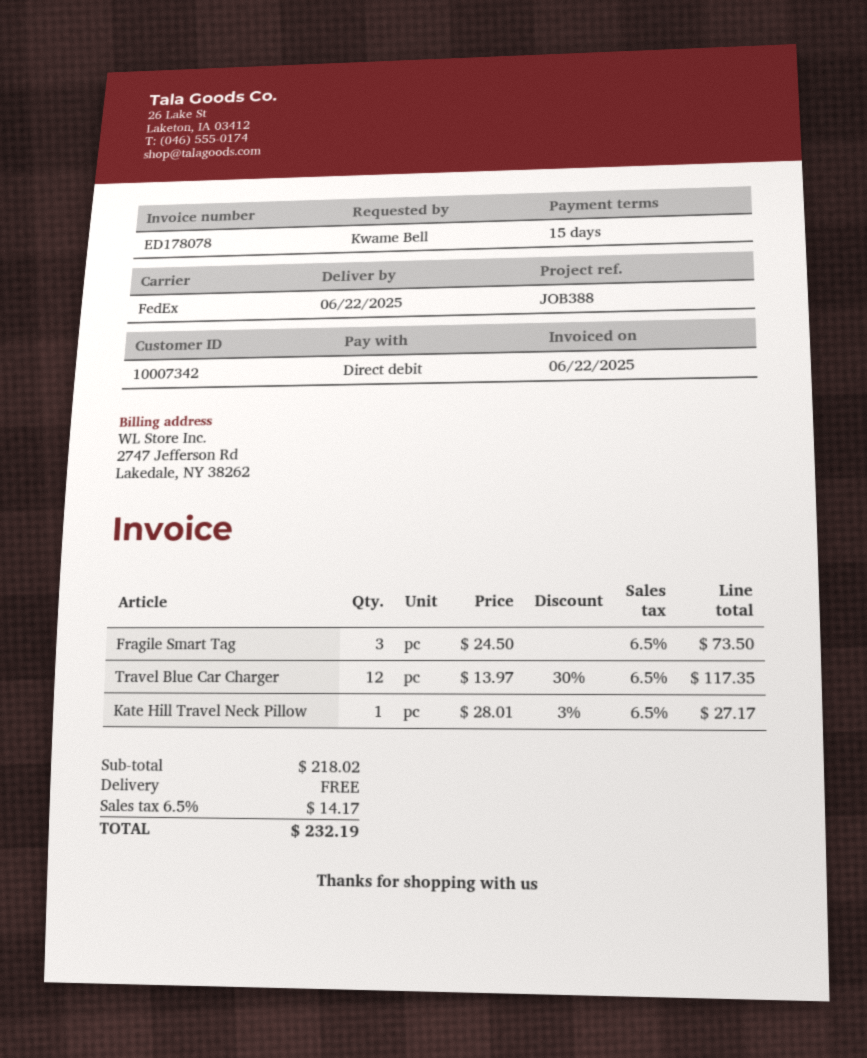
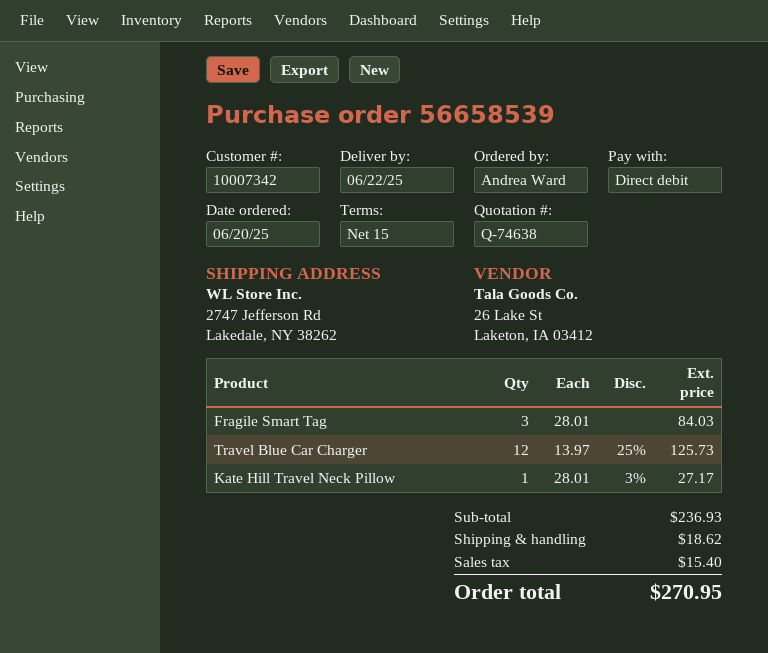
ordered by: Kwame Bell -> Andrea Ward
Fragile Smart Tag: 3 x 24.50 = 73.50 -> 3 x 28.01 = 84.03
Travel Blue Car Charger: 12 x 13.97 - 30% = 117.35 -> 12 x 13.97 - 25% = 125.73
subtotal: 218.02 -> 236.93
shipping: 0.00 -> 18.62
tax: 14.17 -> 15.40
total: 232.19 -> 270.95

